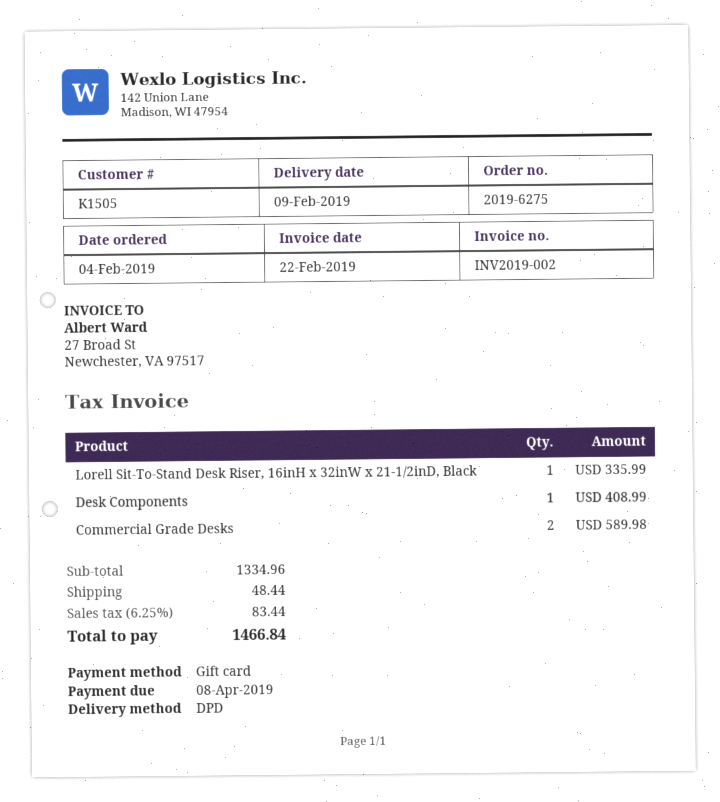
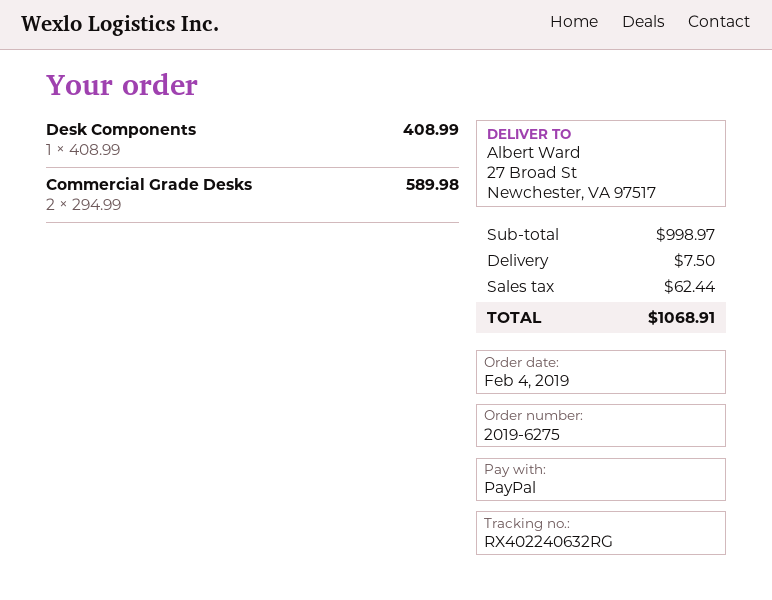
payment method: gift card -> PayPal
Lorell Sit-To-Stand Desk Riser, 16inH x 32inW x 21-1/2inD, Black: 1 for 335.99 -> none
subtotal: 1334.96 -> 998.97
shipping: 48.44 -> 7.50
tax: 83.44 -> 62.44
total: 1466.84 -> 1068.91

